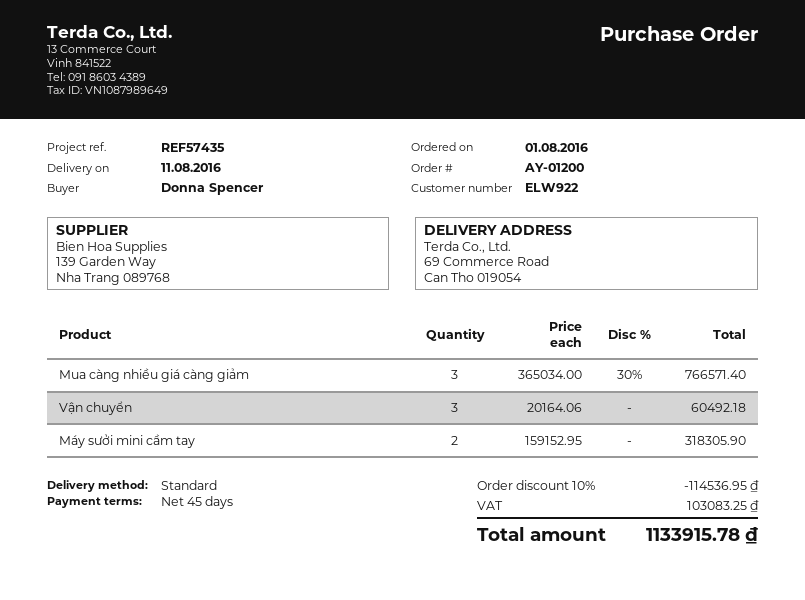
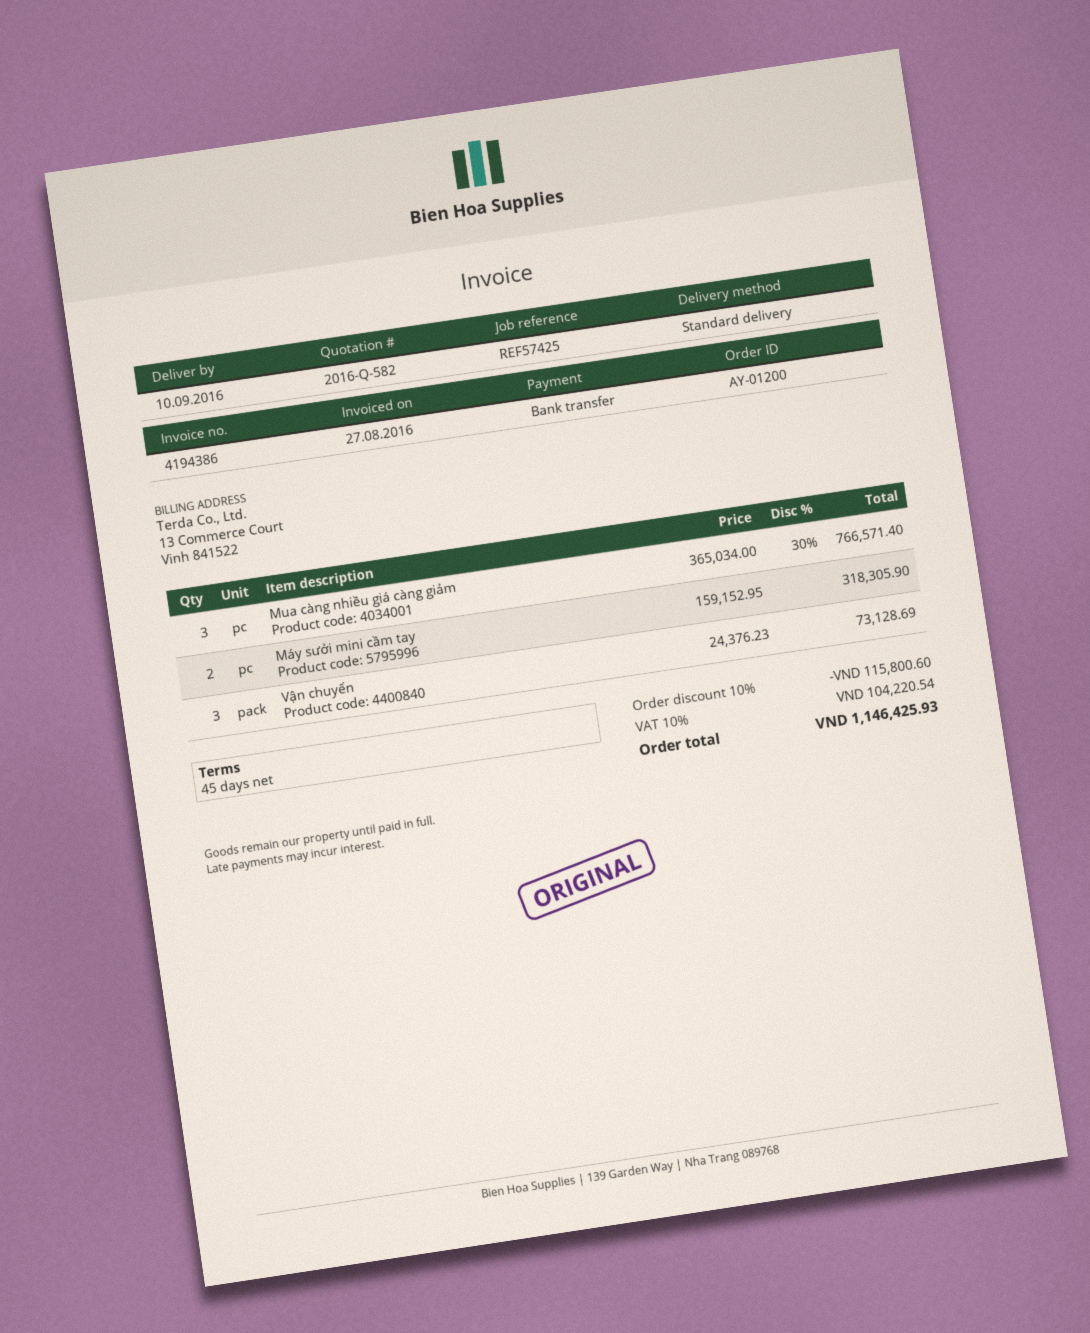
delivery date: 2016-08-11 -> 2016-09-10
reference: REF57435 -> REF57425
Vận chuyển: 3 x 20164.06 = 60492.18 -> 3 x 24376.23 = 73128.69
discount: 10% = 114536.95 -> 10% = 115800.60
tax: 103083.25 -> 104220.54
total: 1133915.78 -> 1146425.93

